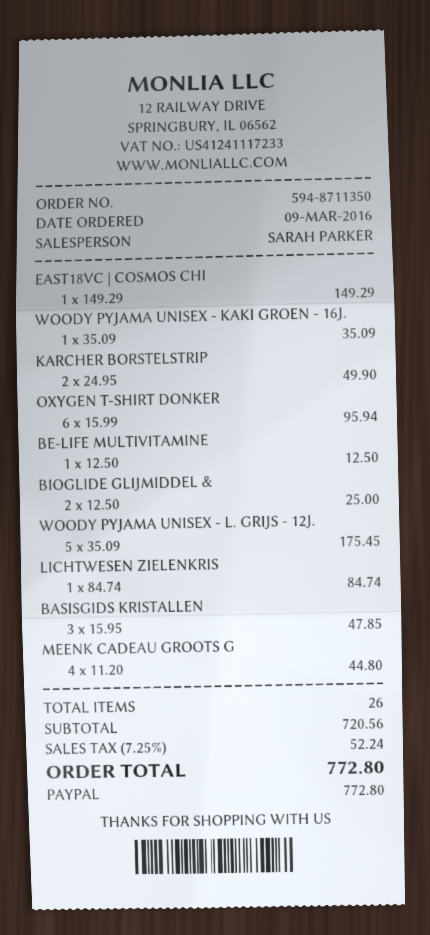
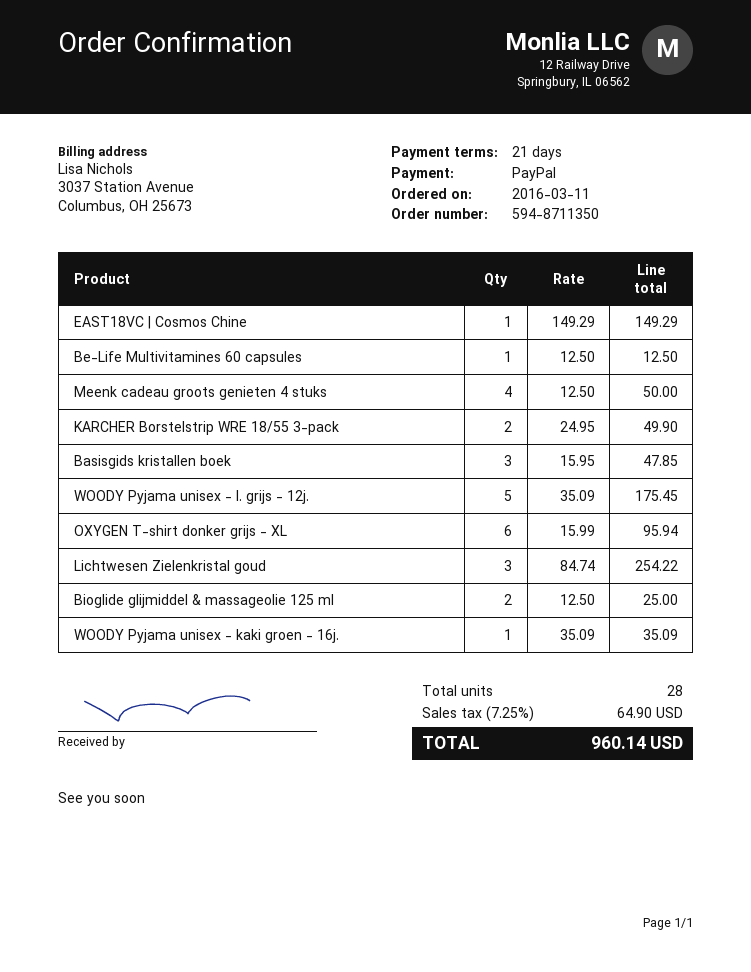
order date: 2016-03-09 -> 2016-03-11
LICHTWESEN ZIELENKRIS: 1 x 84.74 = 84.74 -> 3 x 84.74 = 254.22
MEENK CADEAU GROOTS G: 4 x 11.20 = 44.80 -> 4 x 12.50 = 50.00
total quantity: 26 -> 28
tax: 7.25% = 52.24 -> 7.25% = 64.90
total: 772.80 -> 960.14

